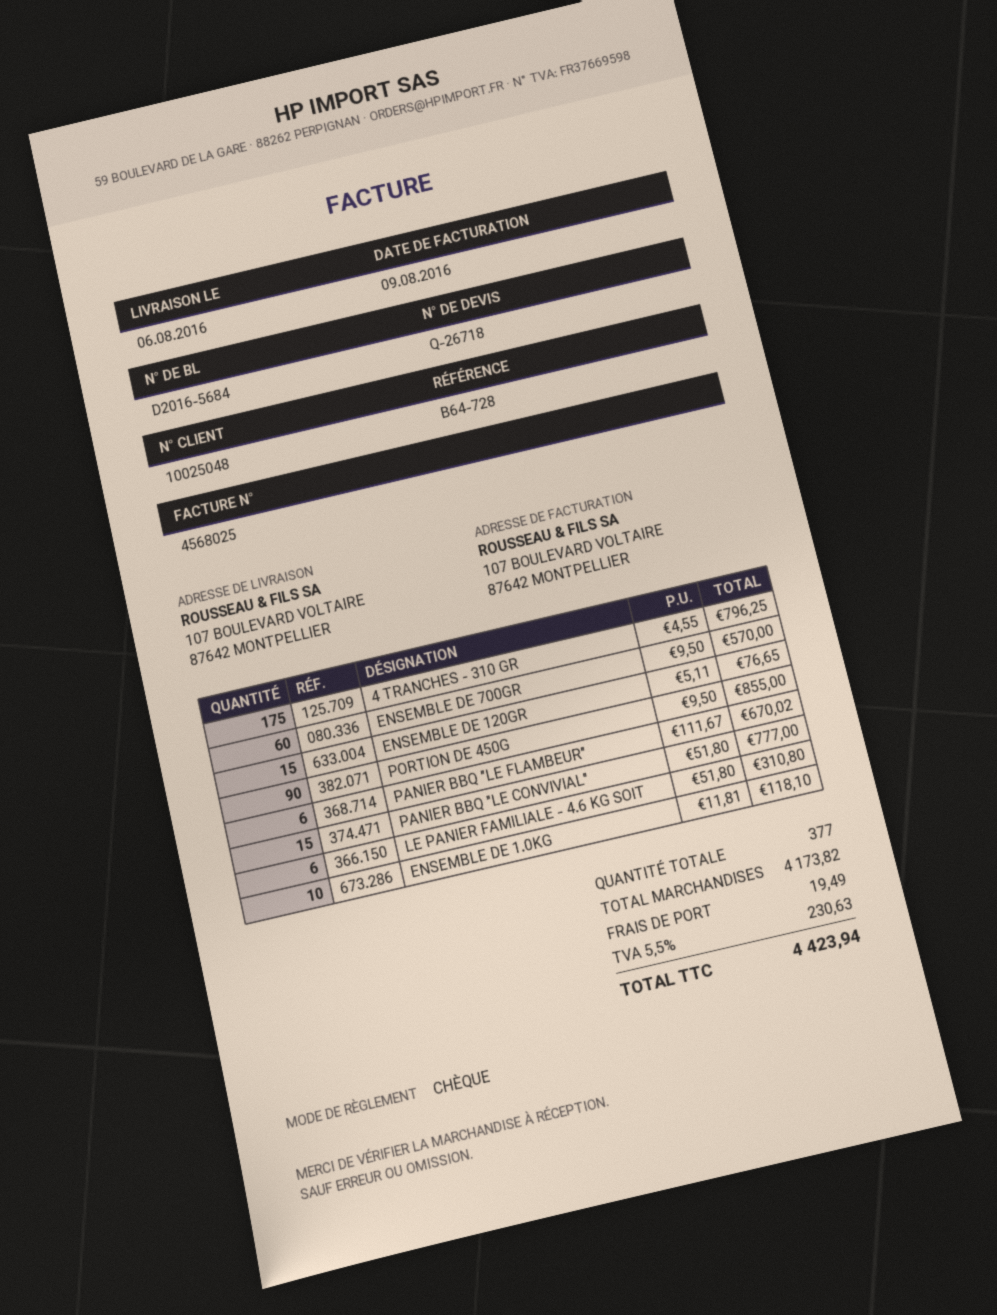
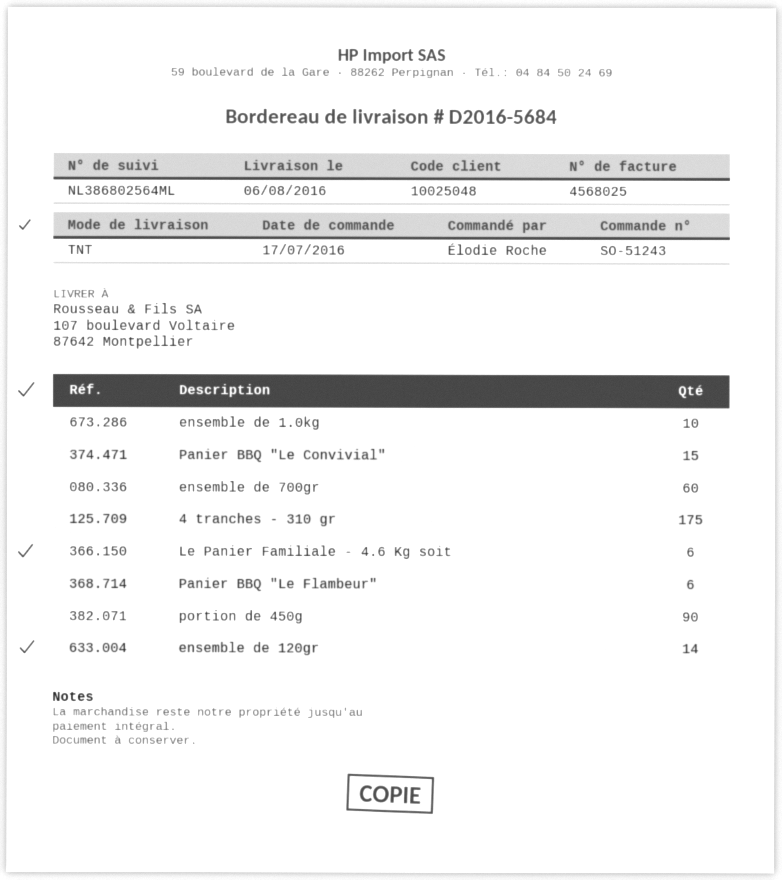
ENSEMBLE DE 120GR: 15 -> 14

